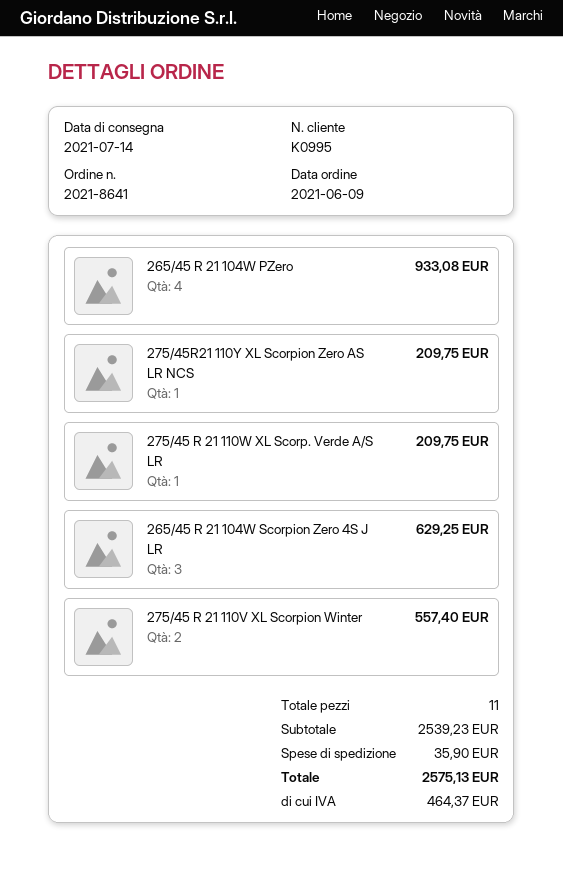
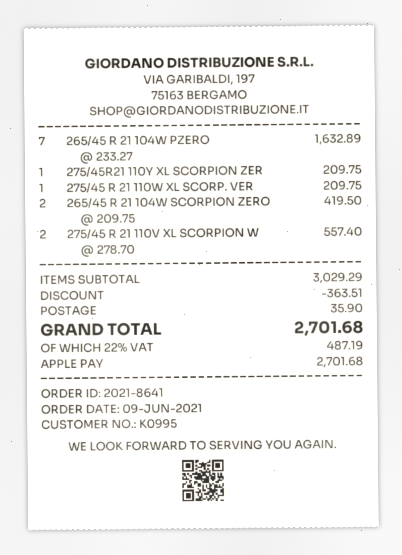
265/45 R 21 104W PZero: 4 for 933.08 -> 7 for 1632.89
265/45 R 21 104W Scorpion Zero 4S J LR: 3 for 629.25 -> 2 for 419.50
subtotal: 2539.23 -> 3029.29
discount: none -> 363.51
tax: 464.37 -> 487.19
total: 2575.13 -> 2701.68

